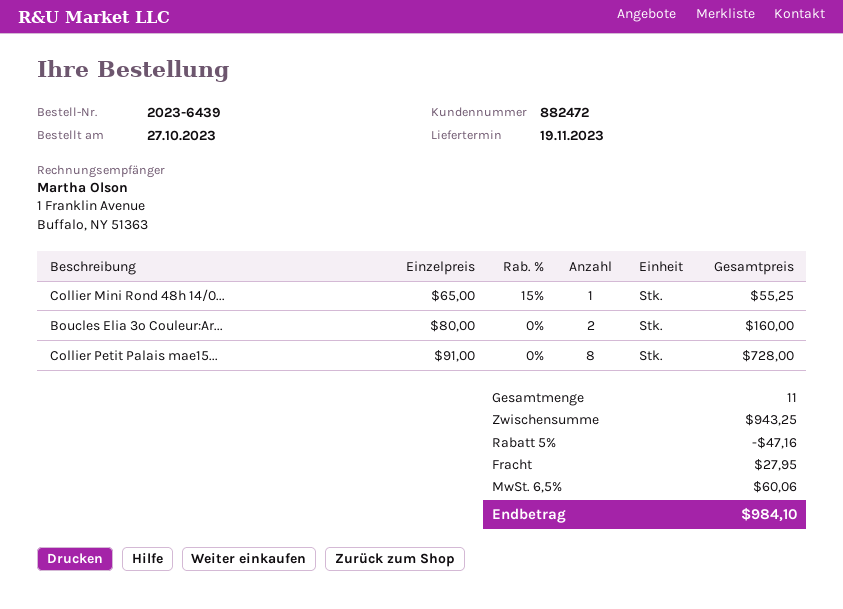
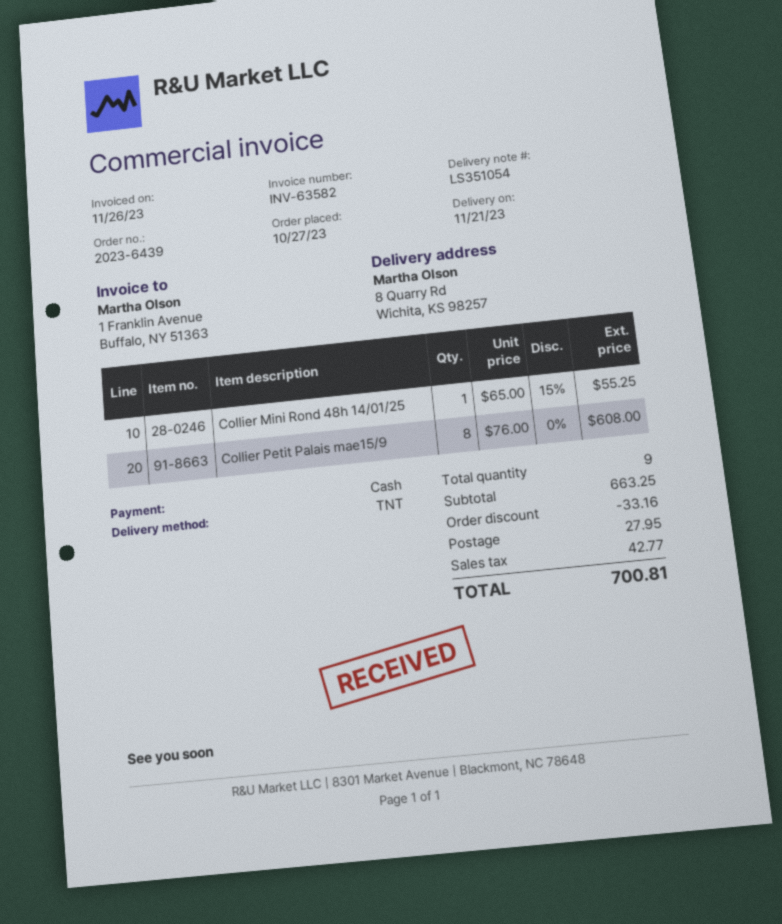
delivery date: 2023-11-19 -> 2023-11-21
Boucles Elia 3o Couleur:Ar...: 2 x 80.00 = 160.00 -> none
Collier Petit Palais mae15...: 8 x 91.00 = 728.00 -> 8 x 76.00 = 608.00
total quantity: 11 -> 9
subtotal: 943.25 -> 663.25
discount: 47.16 -> 33.16
tax: 60.06 -> 42.77
total: 984.10 -> 700.81

